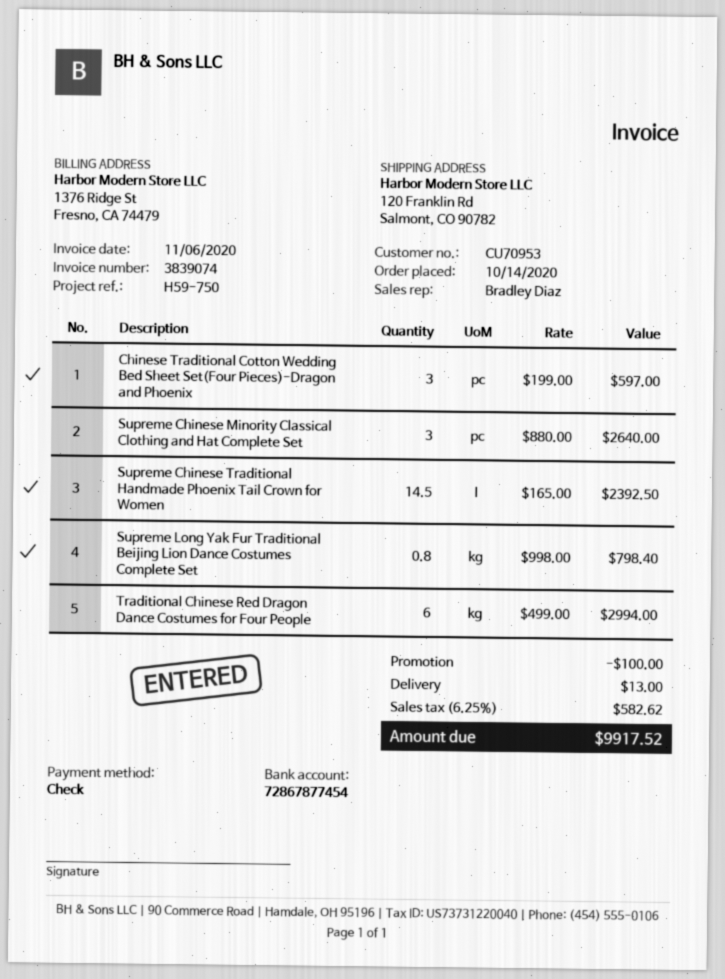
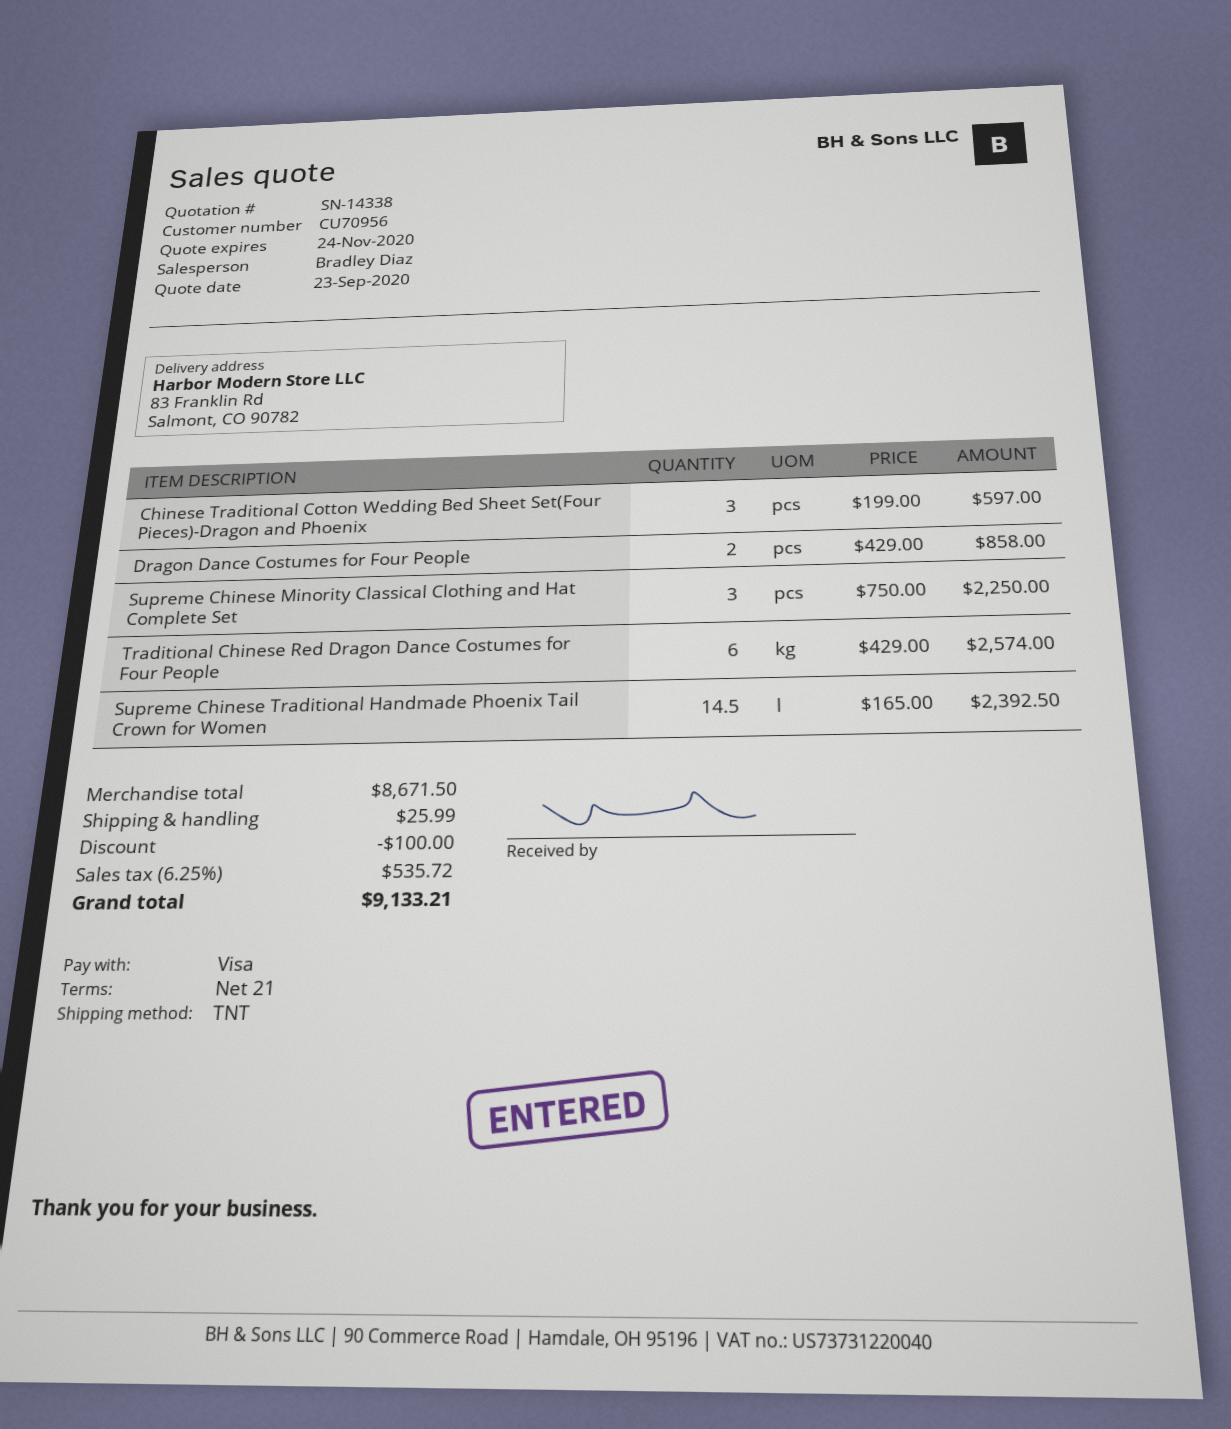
customer number: CU70953 -> CU70956
payment method: cheque -> Visa
ship to: 120 Franklin Rd, Salmont, CO 90782 -> 83 Franklin Rd, Salmont, CO 90782
Supreme Chinese Minority Classical Clothing and Hat Complete Set: 3 x 880.00 = 2640.00 -> 3 x 750.00 = 2250.00
Supreme Long Yak Fur Traditional Beijing Lion Dance Costumes Complete Set: 0.8 x 998.00 = 798.40 -> none
Traditional Chinese Red Dragon Dance Costumes for Four People: 6 x 499.00 = 2994.00 -> 6 x 429.00 = 2574.00
Dragon Dance Costumes for Four People: none -> 2 x 429.00 = 858.00
shipping: 13.00 -> 25.99
tax: 6.25% = 582.62 -> 6.25% = 535.72
total: 9917.52 -> 9133.21

